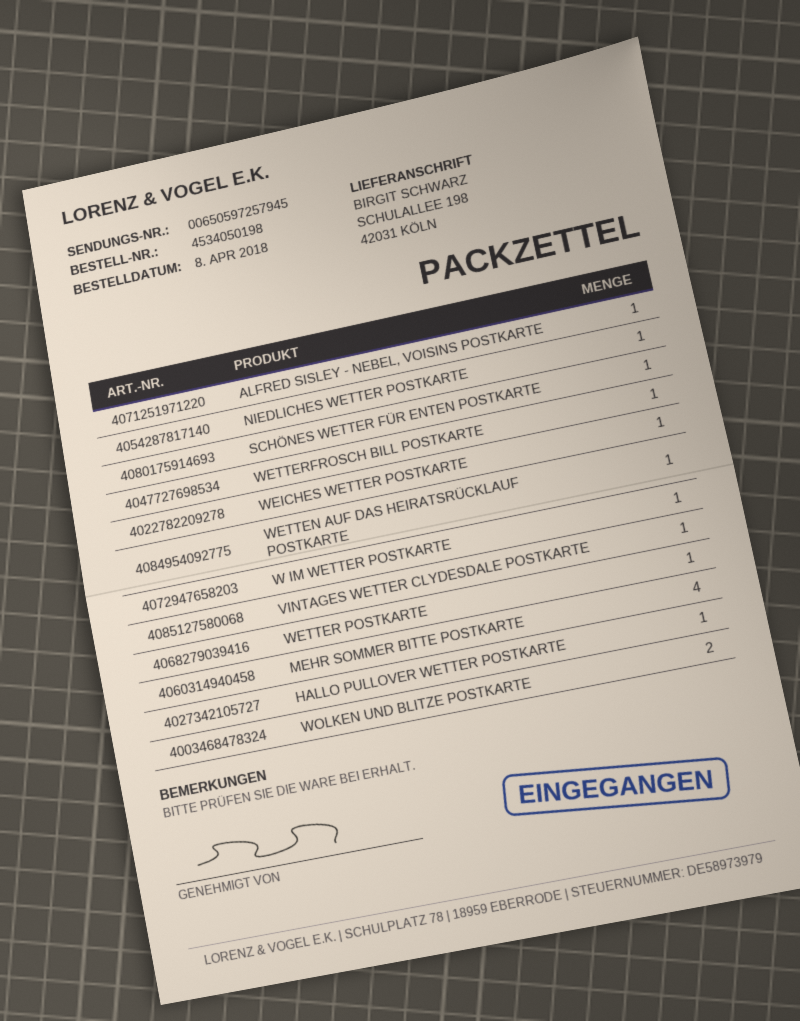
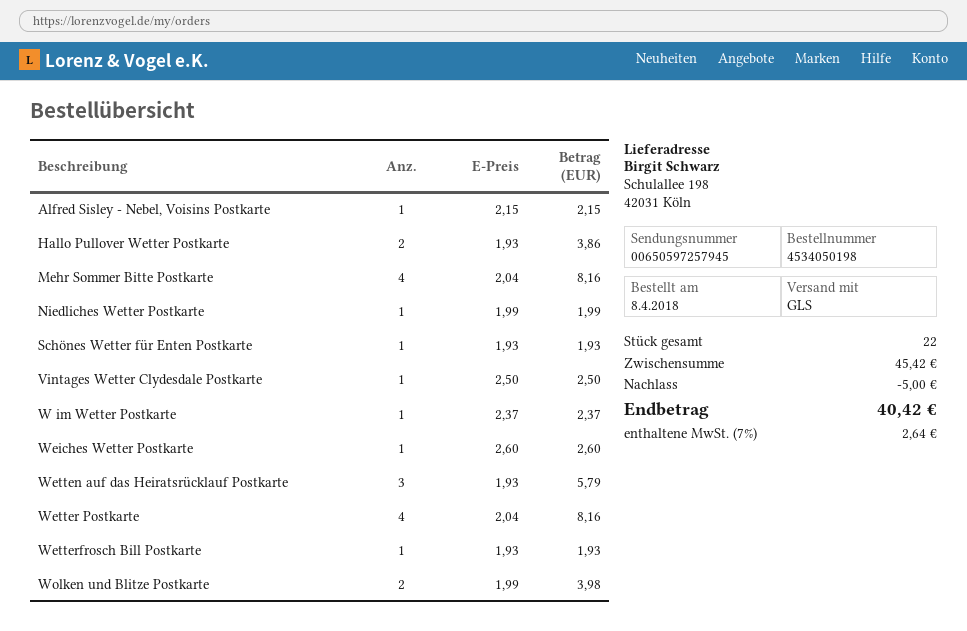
WETTEN AUF DAS HEIRATSRÜCKLAUF POSTKARTE: 1 -> 3
WETTER POSTKARTE: 1 -> 4
HALLO PULLOVER WETTER POSTKARTE: 1 -> 2

